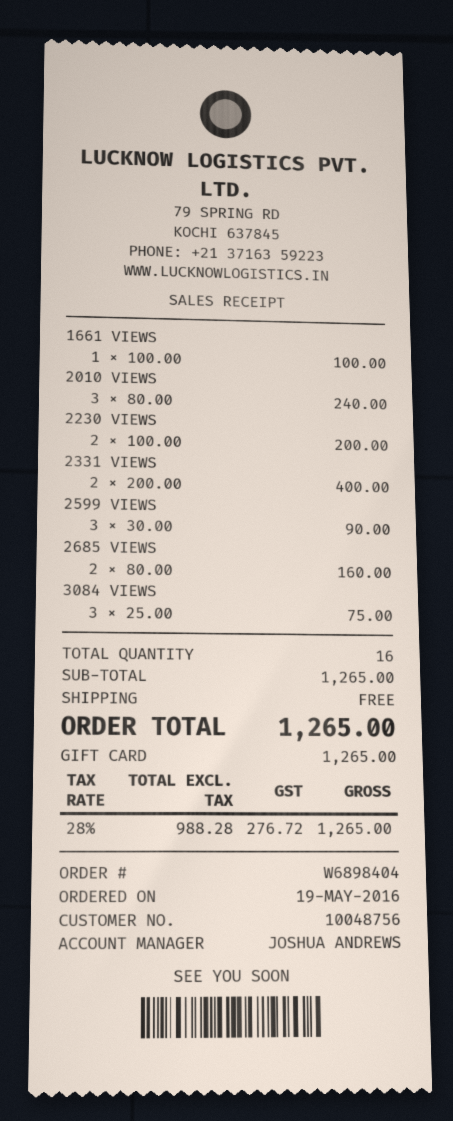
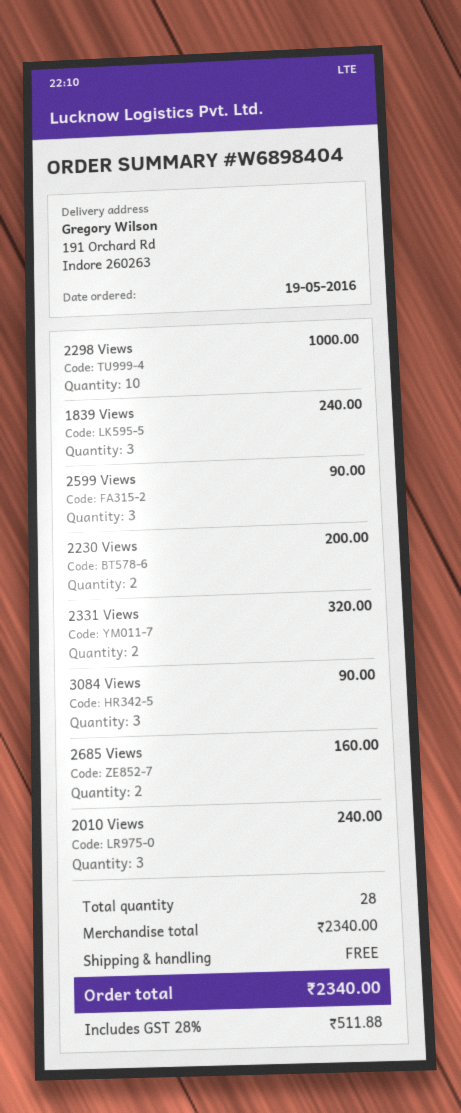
1661 VIEWS: 1 for 100.00 -> none
2331 VIEWS: 2 for 400.00 -> 2 for 320.00
3084 VIEWS: 3 for 75.00 -> 3 for 90.00
2298 Views: none -> 10 for 1000.00
1839 Views: none -> 3 for 240.00
total quantity: 16 -> 28
subtotal: 1265.00 -> 2340.00
tax: 28% = 276.72 -> 28% = 511.88
total: 1265.00 -> 2340.00

